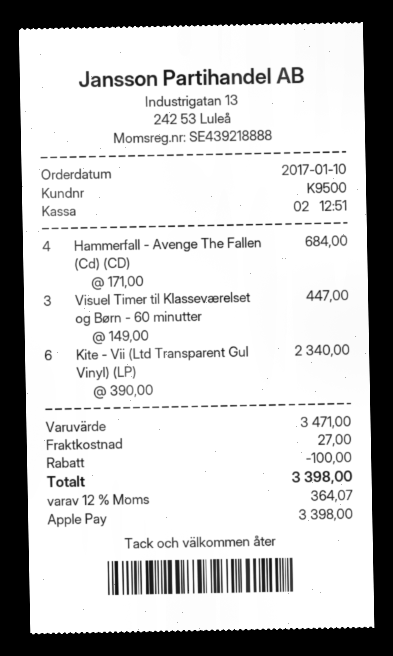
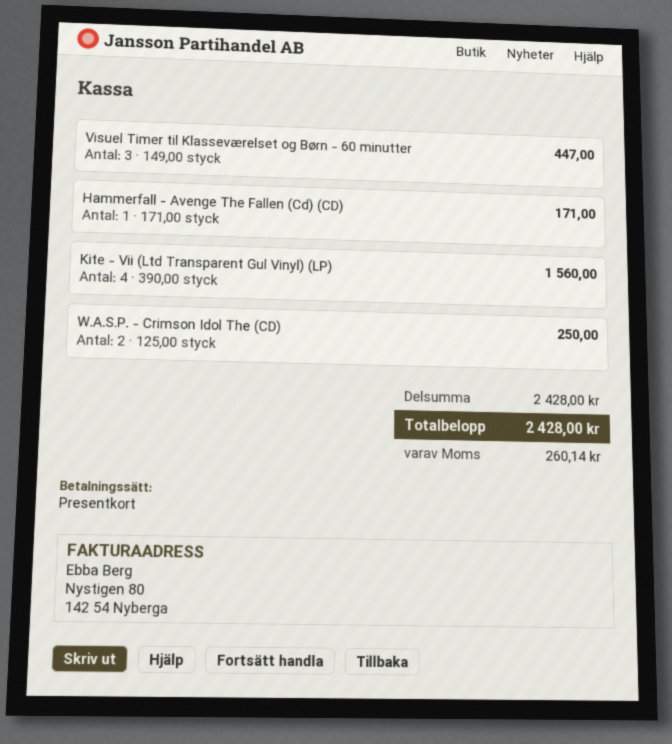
payment method: Apple Pay -> gift card
Hammerfall - Avenge The Fallen (Cd) (CD): 4 x 171.00 = 684.00 -> 1 x 171.00 = 171.00
Kite - Vii (Ltd Transparent Gul Vinyl) (LP): 6 x 390.00 = 2340.00 -> 4 x 390.00 = 1560.00
W.A.S.P. - Crimson Idol The (CD): none -> 2 x 125.00 = 250.00
subtotal: 3471.00 -> 2428.00
discount: 100.00 -> none
shipping: 27.00 -> none
tax: 364.07 -> 260.14
total: 3398.00 -> 2428.00

